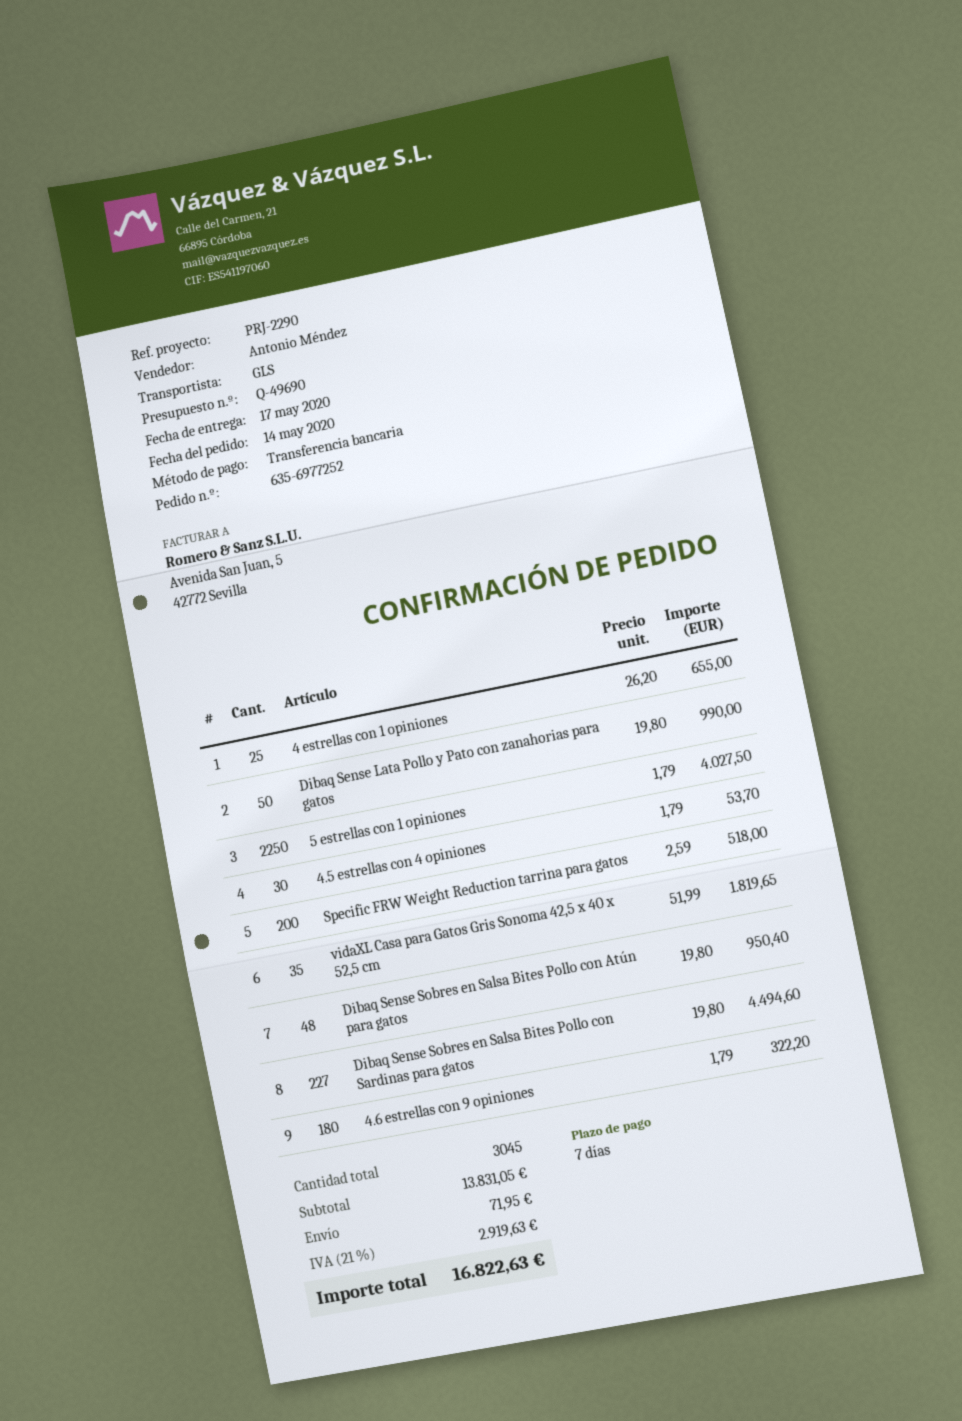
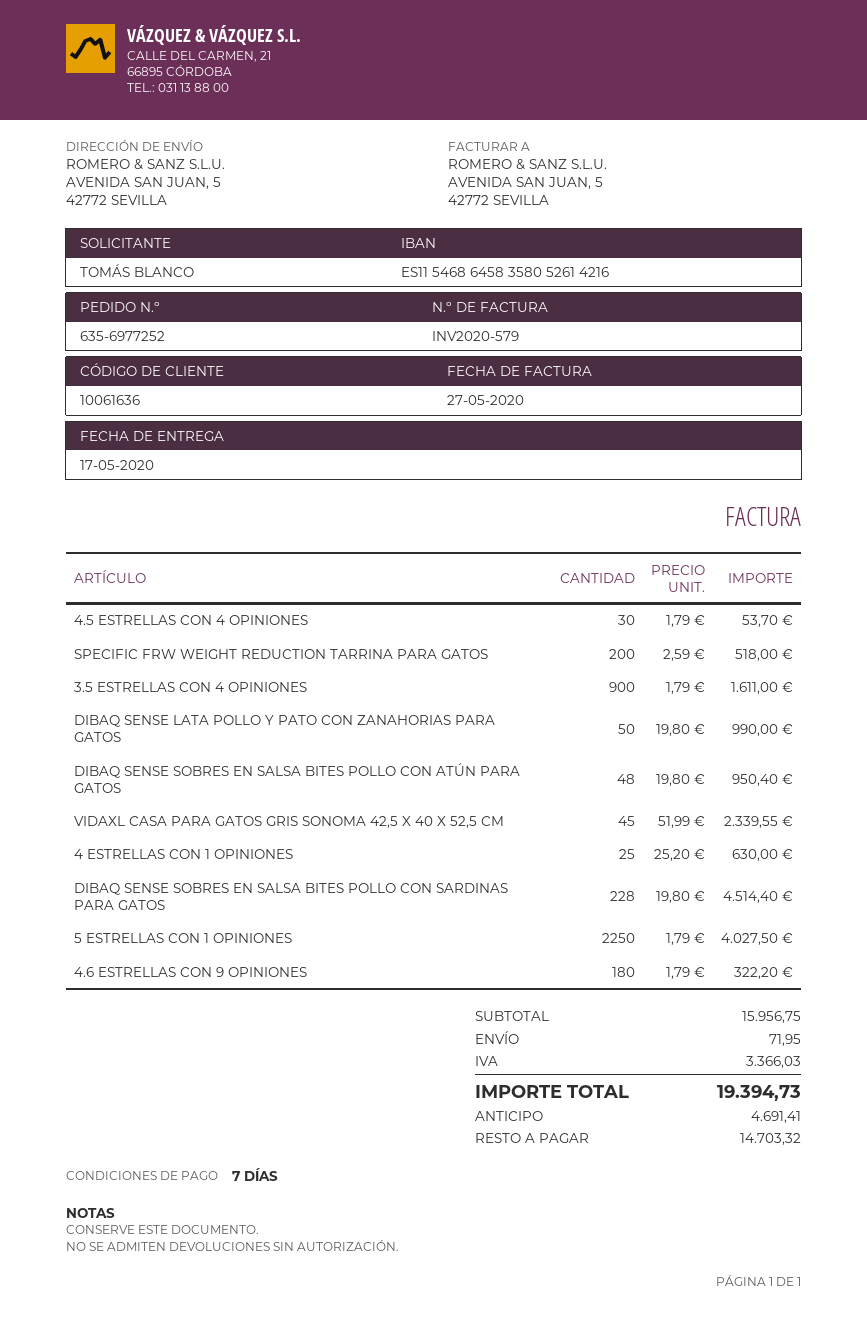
4 estrellas con 1 opiniones: 25 x 26.20 = 655.00 -> 25 x 25.20 = 630.00
vidaXL Casa para Gatos Gris Sonoma 42,5 x 40 x 52,5 cm: 35 x 51.99 = 1819.65 -> 45 x 51.99 = 2339.55
Dibaq Sense Sobres en Salsa Bites Pollo con Sardinas para gatos: 227 x 19.80 = 4494.60 -> 228 x 19.80 = 4514.40
3.5 ESTRELLAS CON 4 OPINIONES: none -> 900 x 1.79 = 1611.00
subtotal: 13831.05 -> 15956.75
tax: 2919.63 -> 3366.03
total: 16822.63 -> 19394.73

